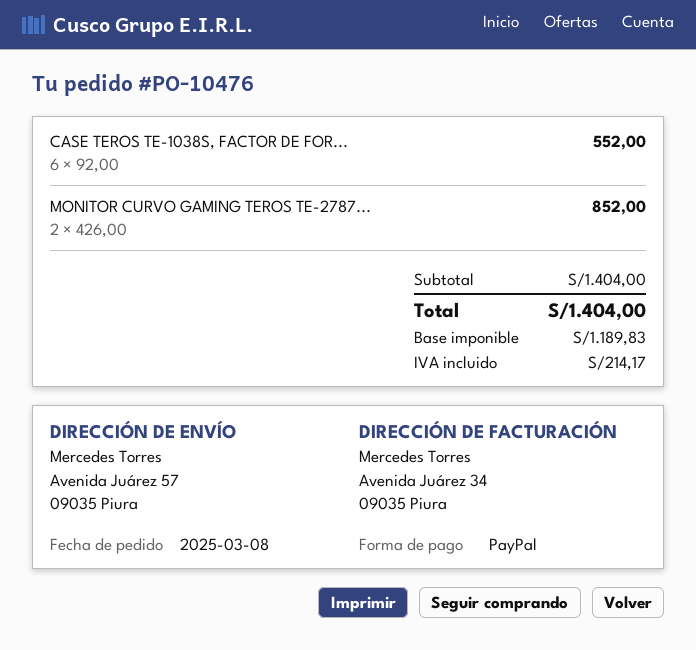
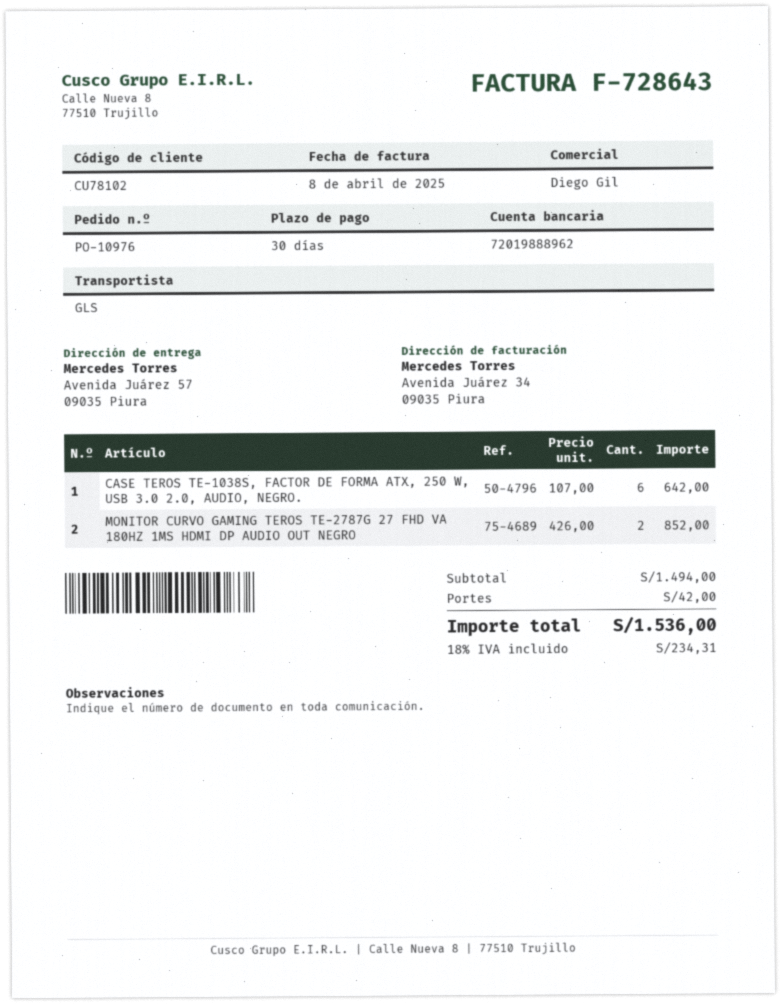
order number: PO-10476 -> PO-10976
CASE TEROS TE-1038S, FACTOR DE FOR...: 6 x 92.00 = 552.00 -> 6 x 107.00 = 642.00
subtotal: 1404.00 -> 1494.00
shipping: none -> 42.00
tax: 214.17 -> 234.31
total: 1404.00 -> 1536.00

